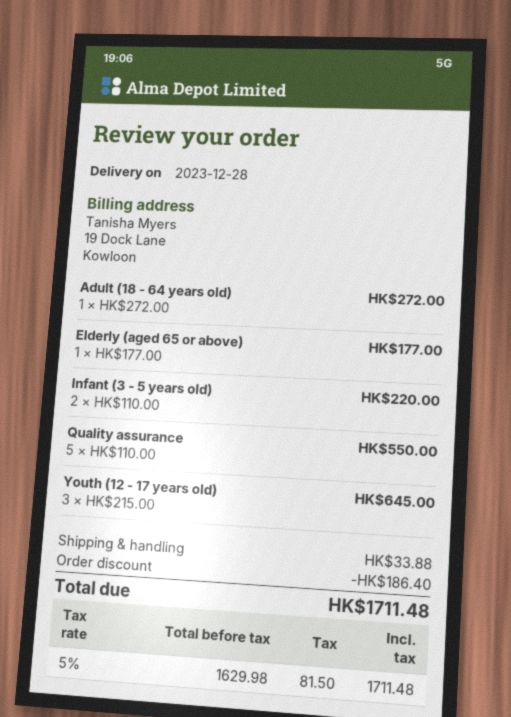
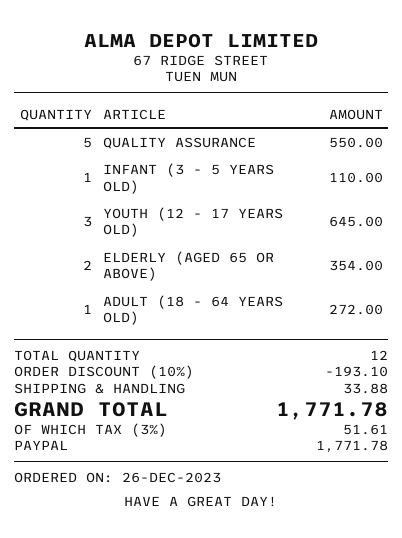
Elderly (aged 65 or above): 1 for 177.00 -> 2 for 354.00
Infant (3 - 5 years old): 2 for 220.00 -> 1 for 110.00
discount: 186.40 -> 193.10
tax: 5% = 81.50 -> 3% = 51.61
total: 1711.48 -> 1771.78

